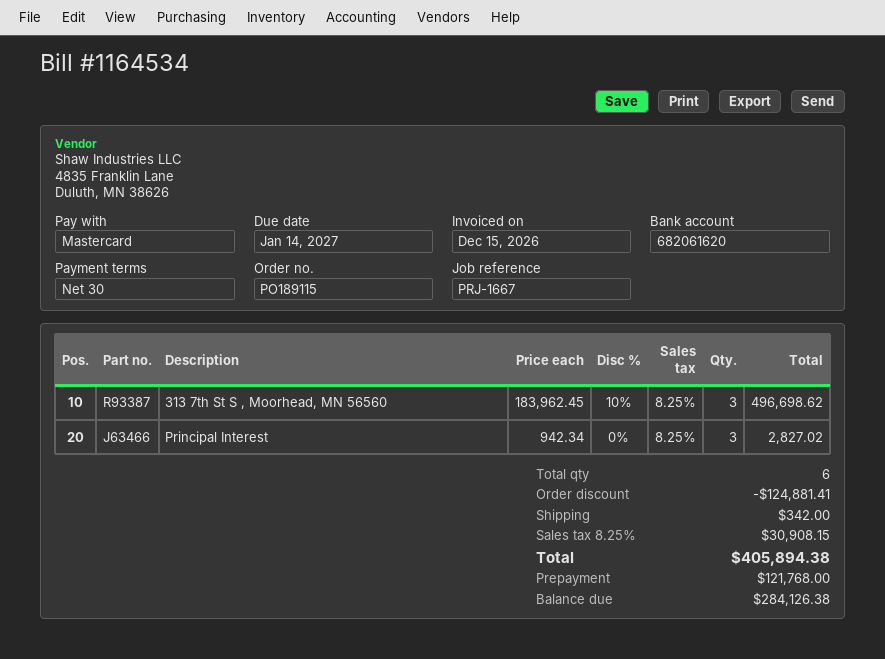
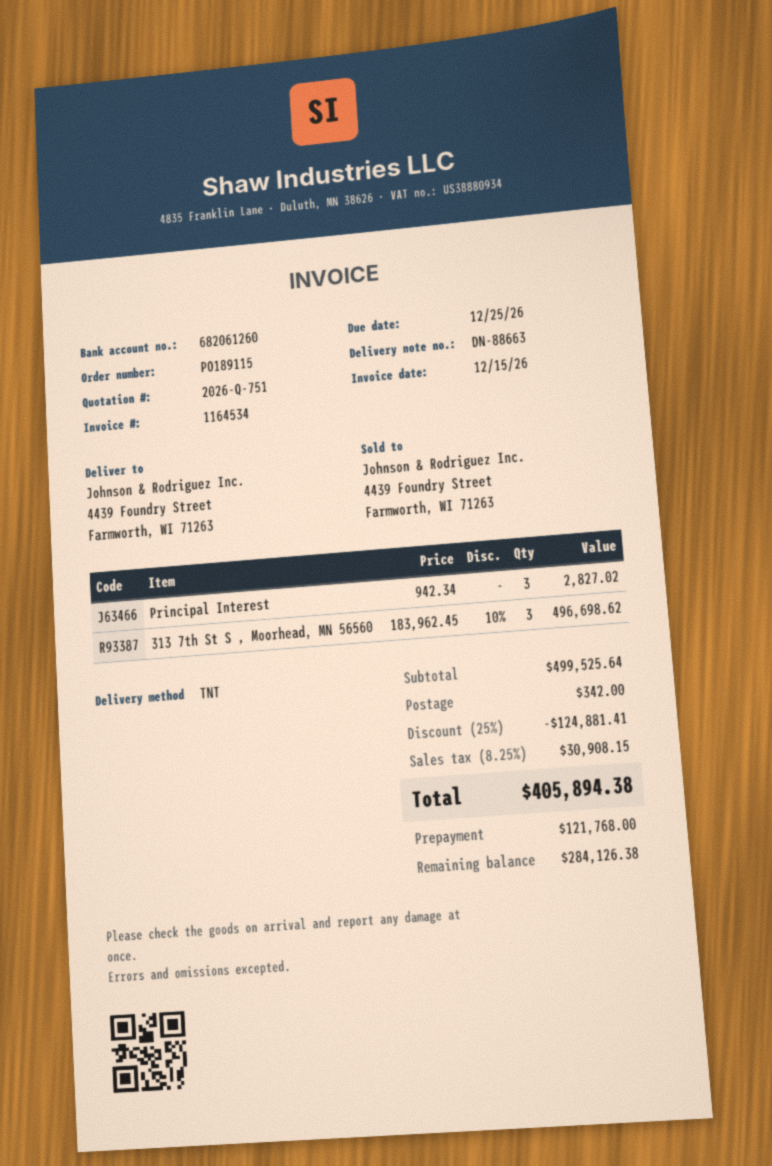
due date: 2027-01-14 -> 2026-12-25
bank account: 682061620 -> 682061260

